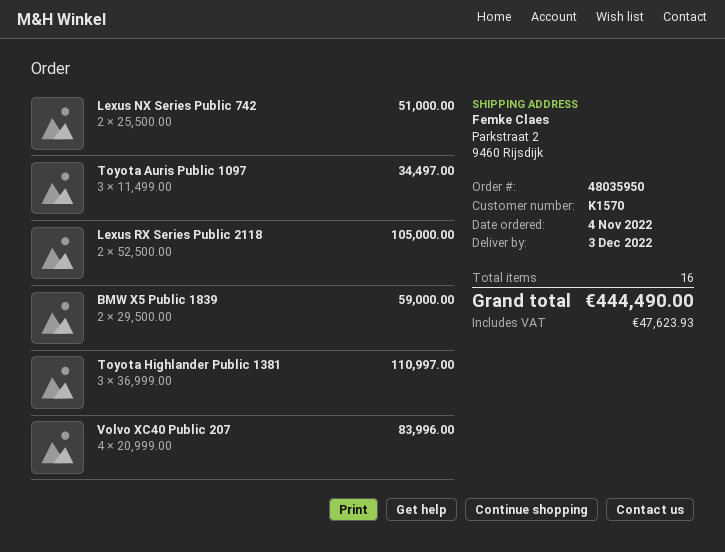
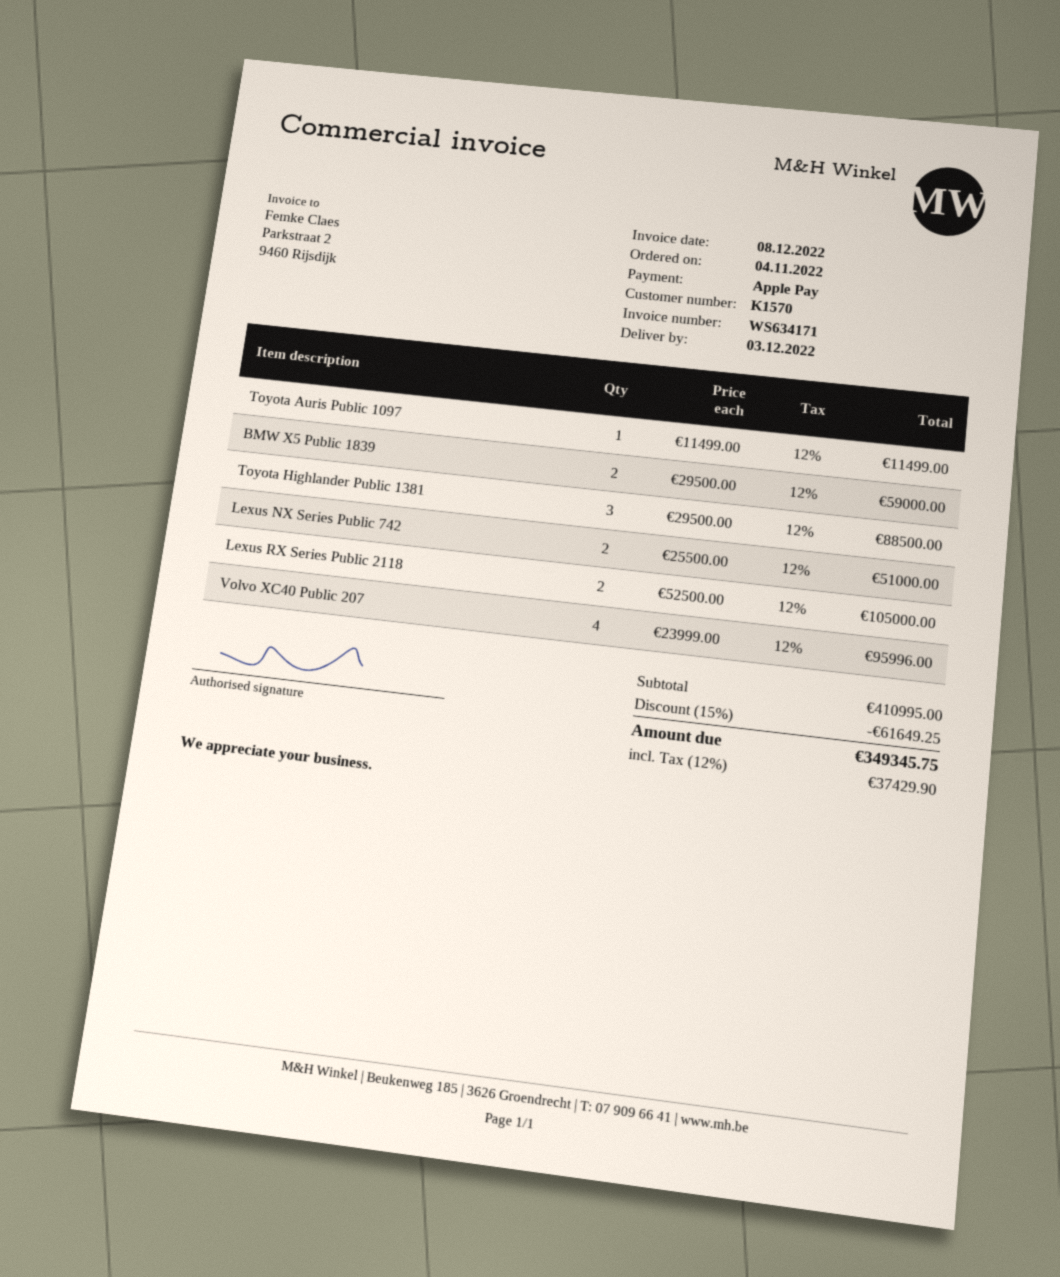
Toyota Auris Public 1097: 3 x 11499.00 = 34497.00 -> 1 x 11499.00 = 11499.00
Toyota Highlander Public 1381: 3 x 36999.00 = 110997.00 -> 3 x 29500.00 = 88500.00
Volvo XC40 Public 207: 4 x 20999.00 = 83996.00 -> 4 x 23999.00 = 95996.00
discount: none -> 15% = 61649.25
tax: 47623.93 -> 37429.90
total: 444490.00 -> 349345.75

